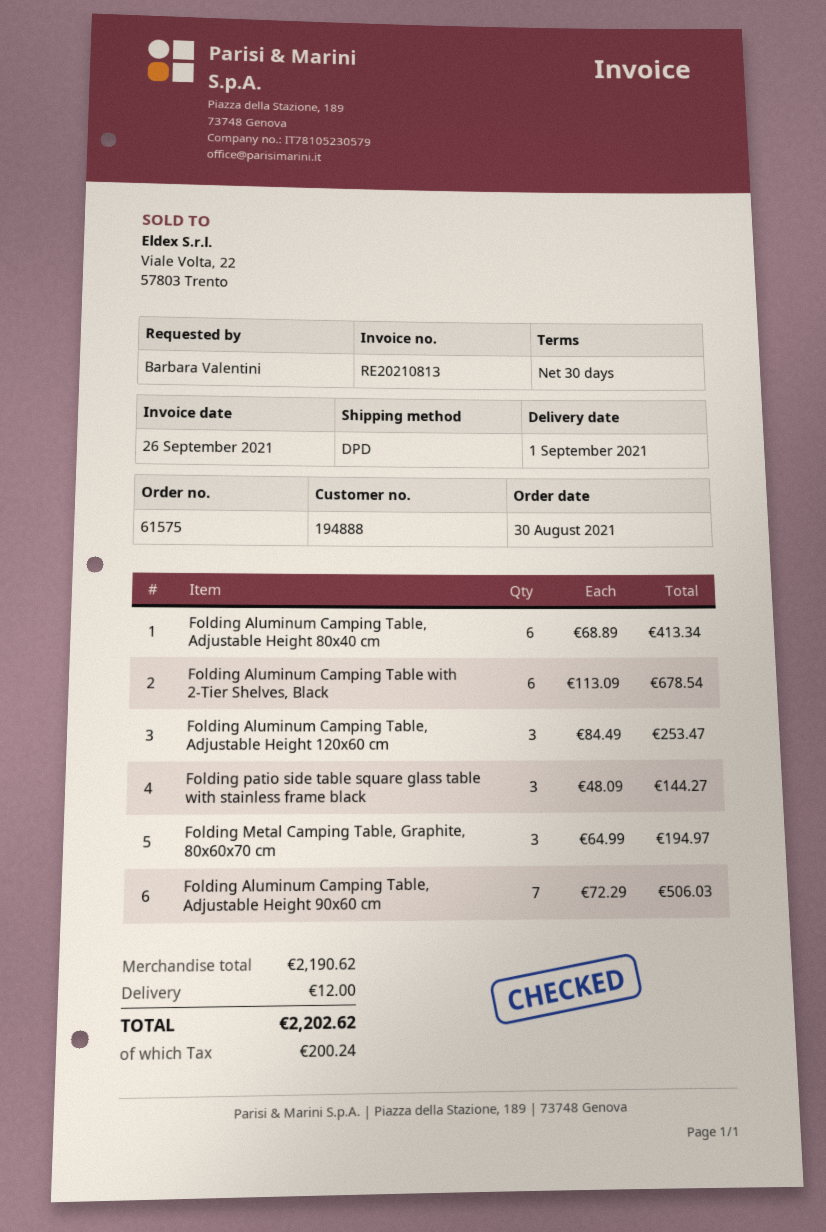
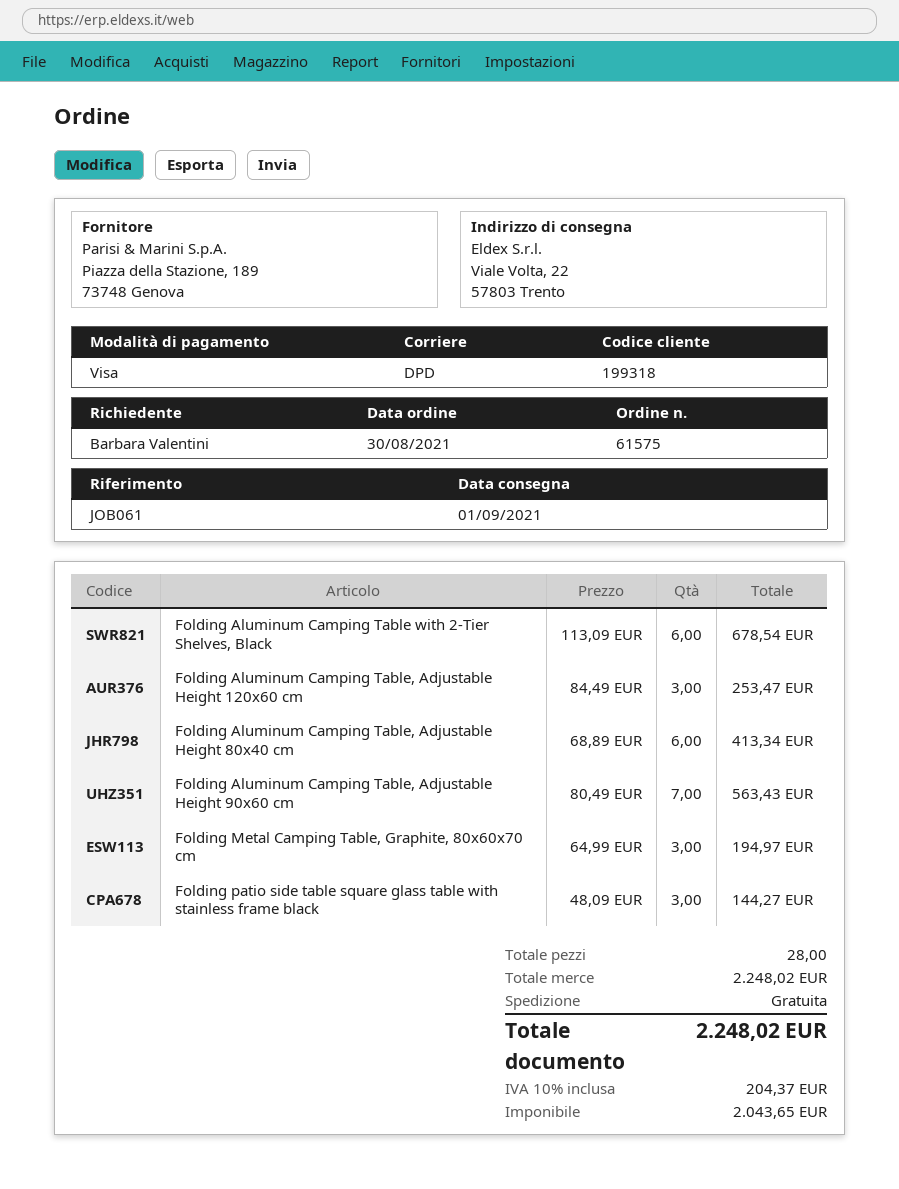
customer number: 194888 -> 199318
Folding Aluminum Camping Table, Adjustable Height 90x60 cm: 7 x 72.29 = 506.03 -> 7 x 80.49 = 563.43
subtotal: 2190.62 -> 2248.02
shipping: 12.00 -> 0.00
tax: 200.24 -> 204.37
total: 2202.62 -> 2248.02

